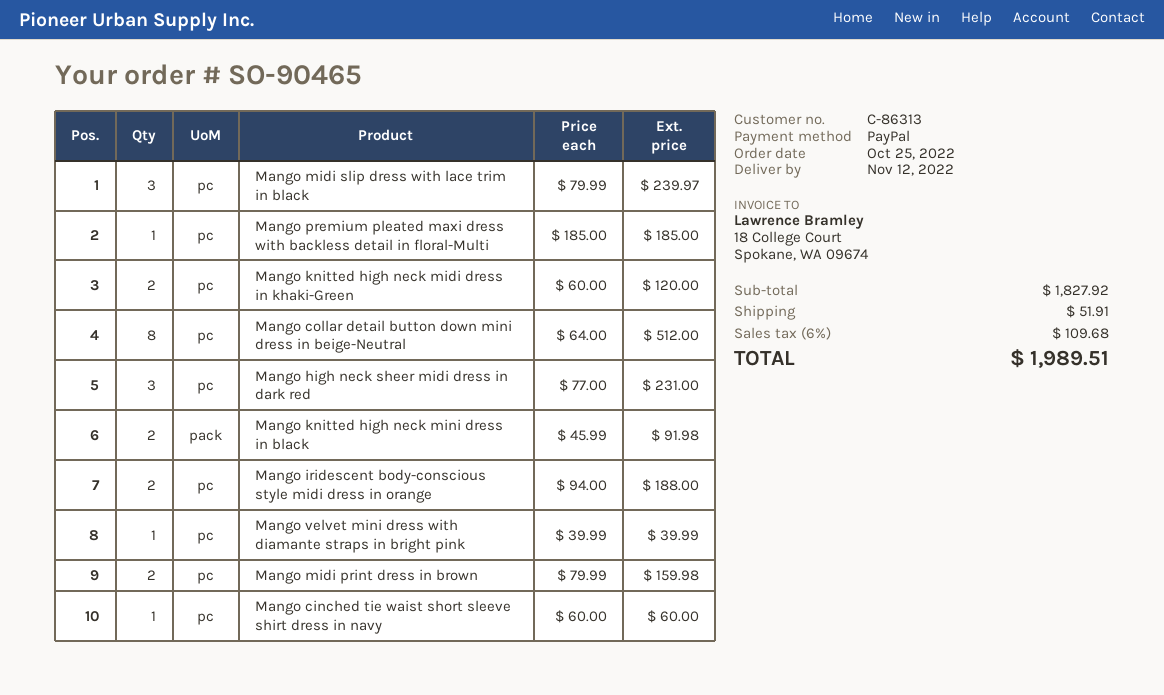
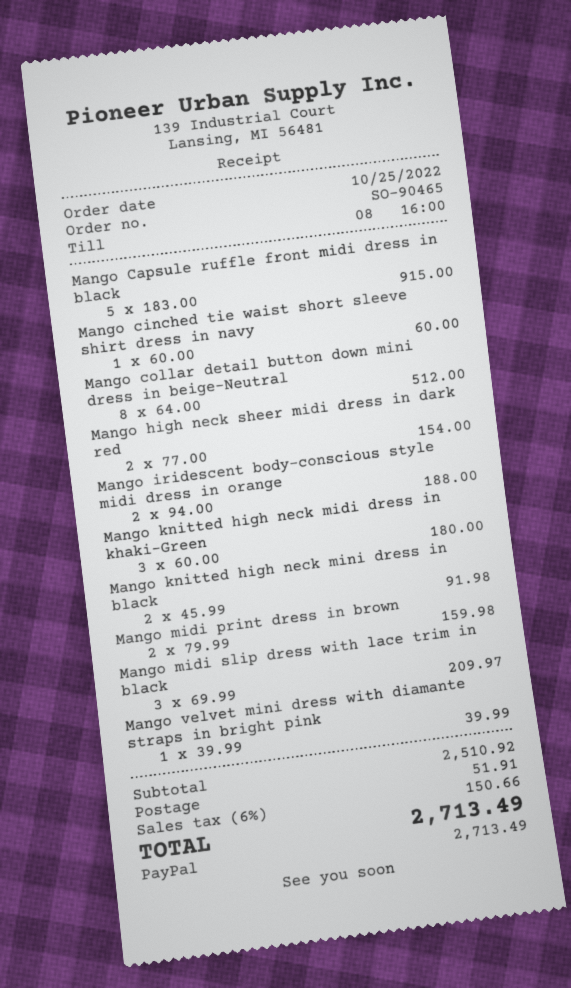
Mango midi slip dress with lace trim in black: 3 x 79.99 = 239.97 -> 3 x 69.99 = 209.97
Mango premium pleated maxi dress with backless detail in floral-Multi: 1 x 185.00 = 185.00 -> none
Mango knitted high neck midi dress in khaki-Green: 2 x 60.00 = 120.00 -> 3 x 60.00 = 180.00
Mango high neck sheer midi dress in dark red: 3 x 77.00 = 231.00 -> 2 x 77.00 = 154.00
Mango Capsule ruffle front midi dress in black: none -> 5 x 183.00 = 915.00
subtotal: 1827.92 -> 2510.92
tax: 6% = 109.68 -> 6% = 150.66
total: 1989.51 -> 2713.49

